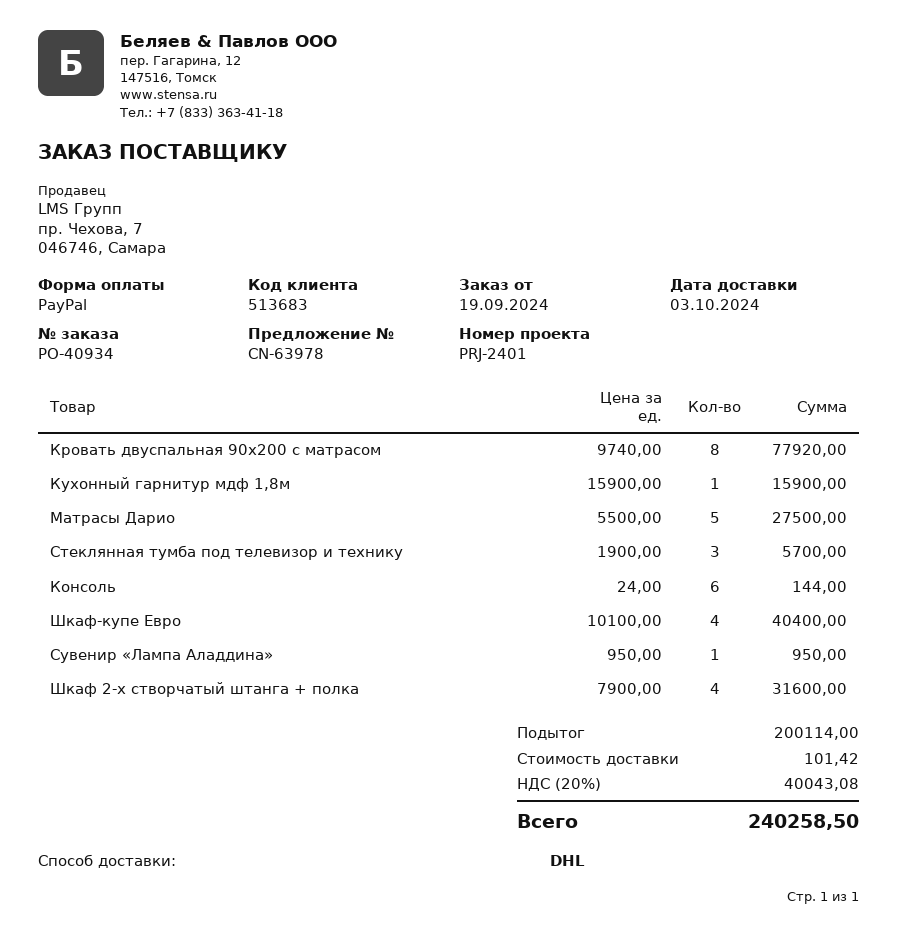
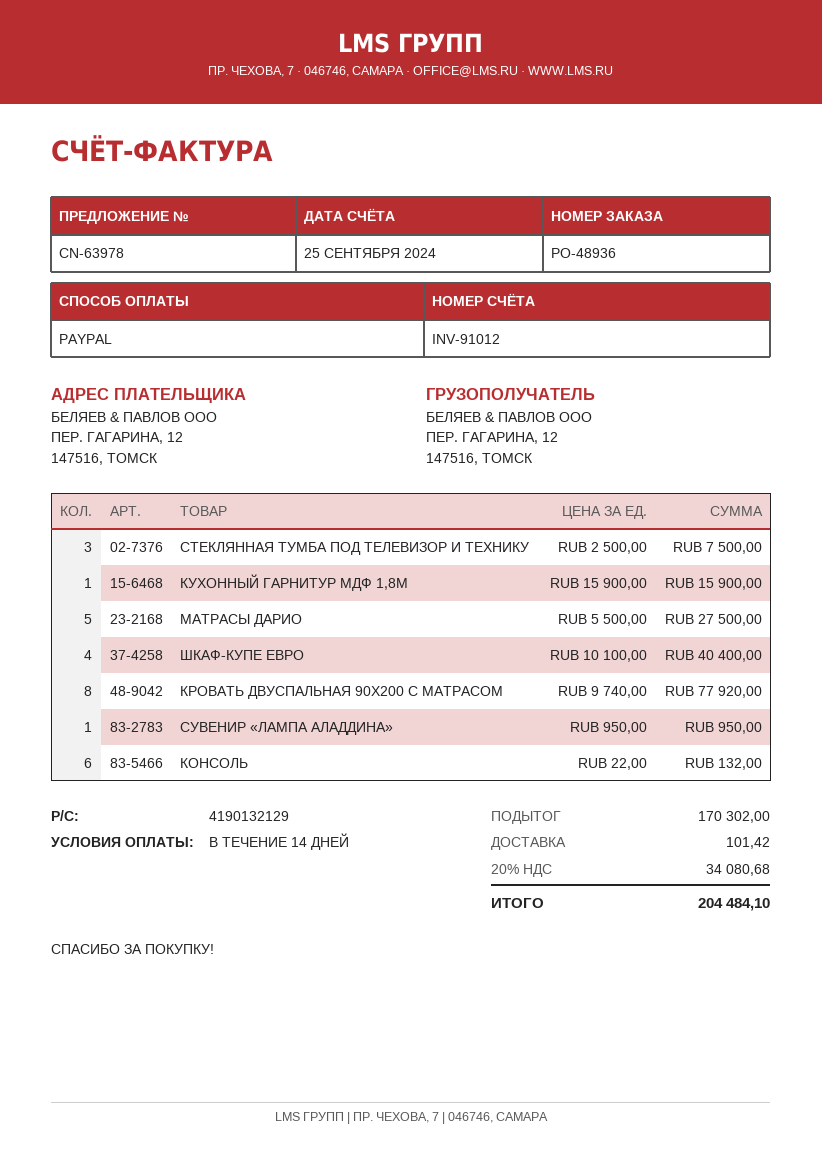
order number: PO-40934 -> PO-48936
Стеклянная тумба под телевизор и технику: 3 x 1900.00 = 5700.00 -> 3 x 2500.00 = 7500.00
Консоль: 6 x 24.00 = 144.00 -> 6 x 22.00 = 132.00
Шкаф 2-х створчатый штанга + полка: 4 x 7900.00 = 31600.00 -> none
subtotal: 200114.00 -> 170302.00
tax: 20% = 40043.08 -> 20% = 34080.68
total: 240258.50 -> 204484.10

